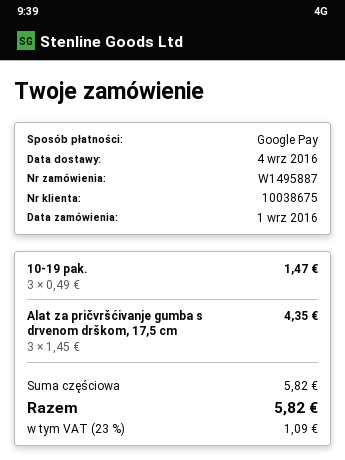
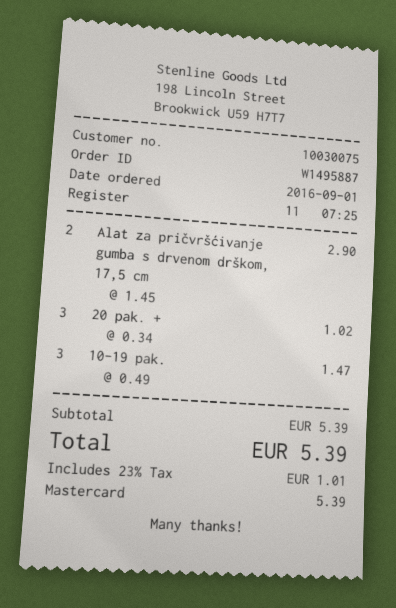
customer number: 10038675 -> 10030075
payment method: Google Pay -> Mastercard
Alat za pričvršćivanje gumba s drvenom drškom, 17,5 cm: 3 x 1.45 = 4.35 -> 2 x 1.45 = 2.90
20 pak. +: none -> 3 x 0.34 = 1.02
subtotal: 5.82 -> 5.39
tax: 23% = 1.09 -> 23% = 1.01
total: 5.82 -> 5.39

